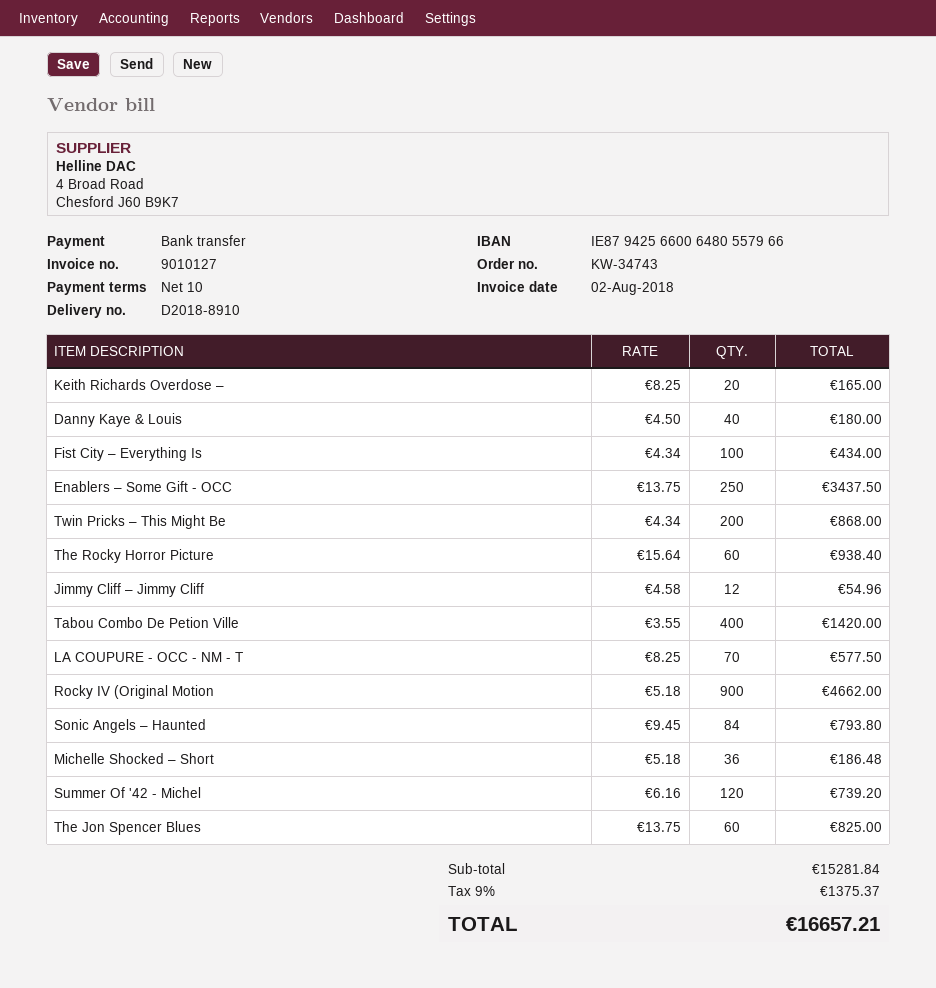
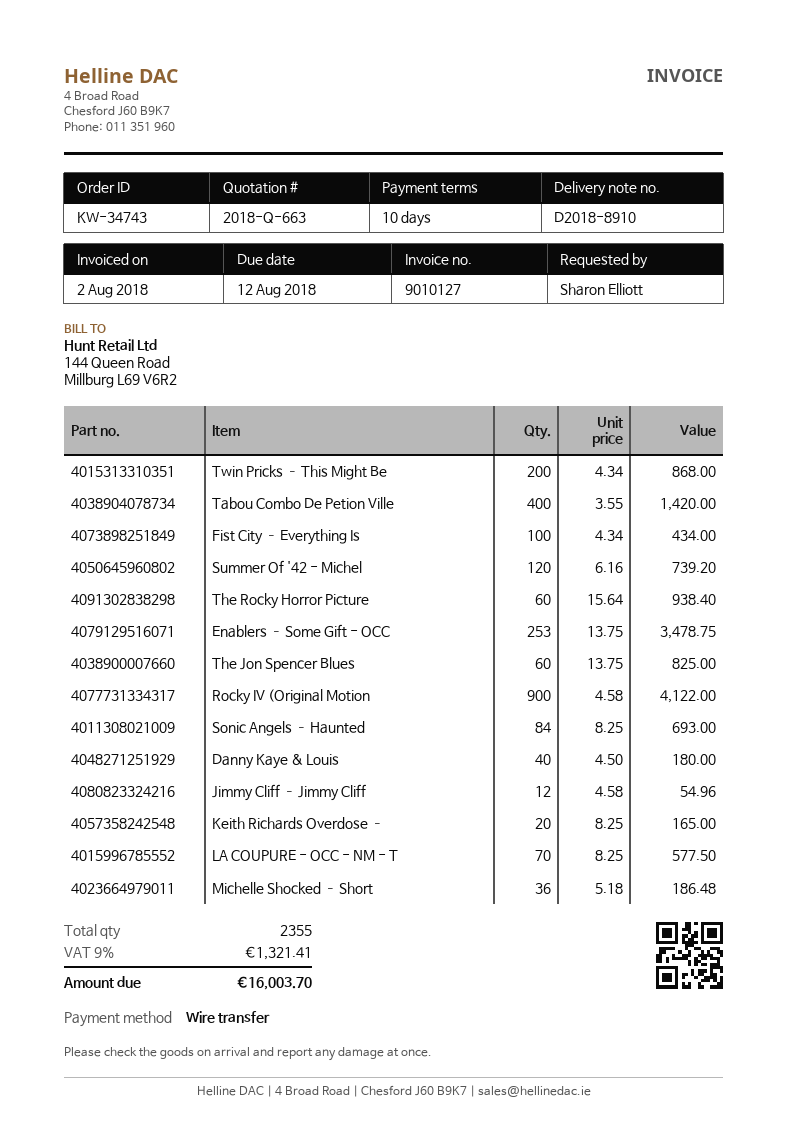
Enablers – Some Gift - OCC: 250 x 13.75 = 3437.50 -> 253 x 13.75 = 3478.75
Rocky IV (Original Motion: 900 x 5.18 = 4662.00 -> 900 x 4.58 = 4122.00
Sonic Angels – Haunted: 84 x 9.45 = 793.80 -> 84 x 8.25 = 693.00
tax: 9% = 1375.37 -> 9% = 1321.41
total: 16657.21 -> 16003.70

